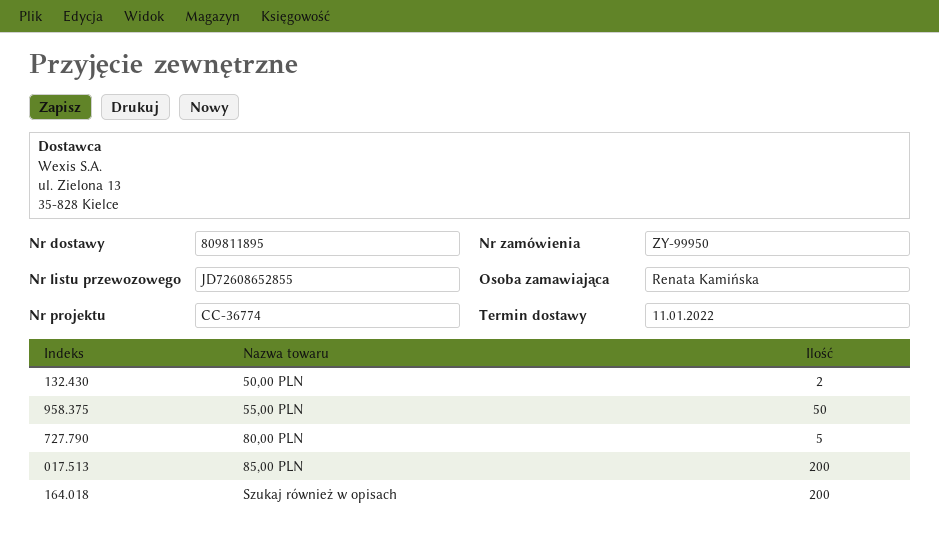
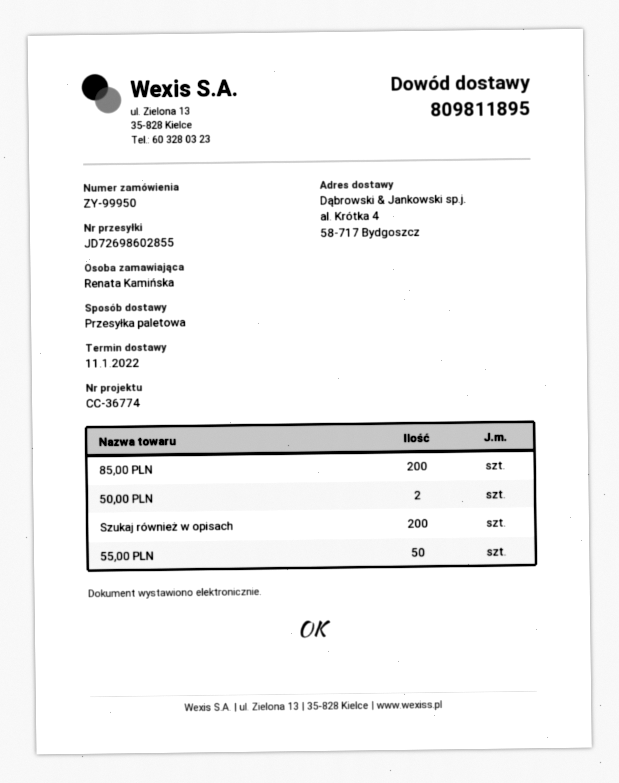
tracking number: JD72608652855 -> JD72698602855
80,00 PLN: 5 -> none

